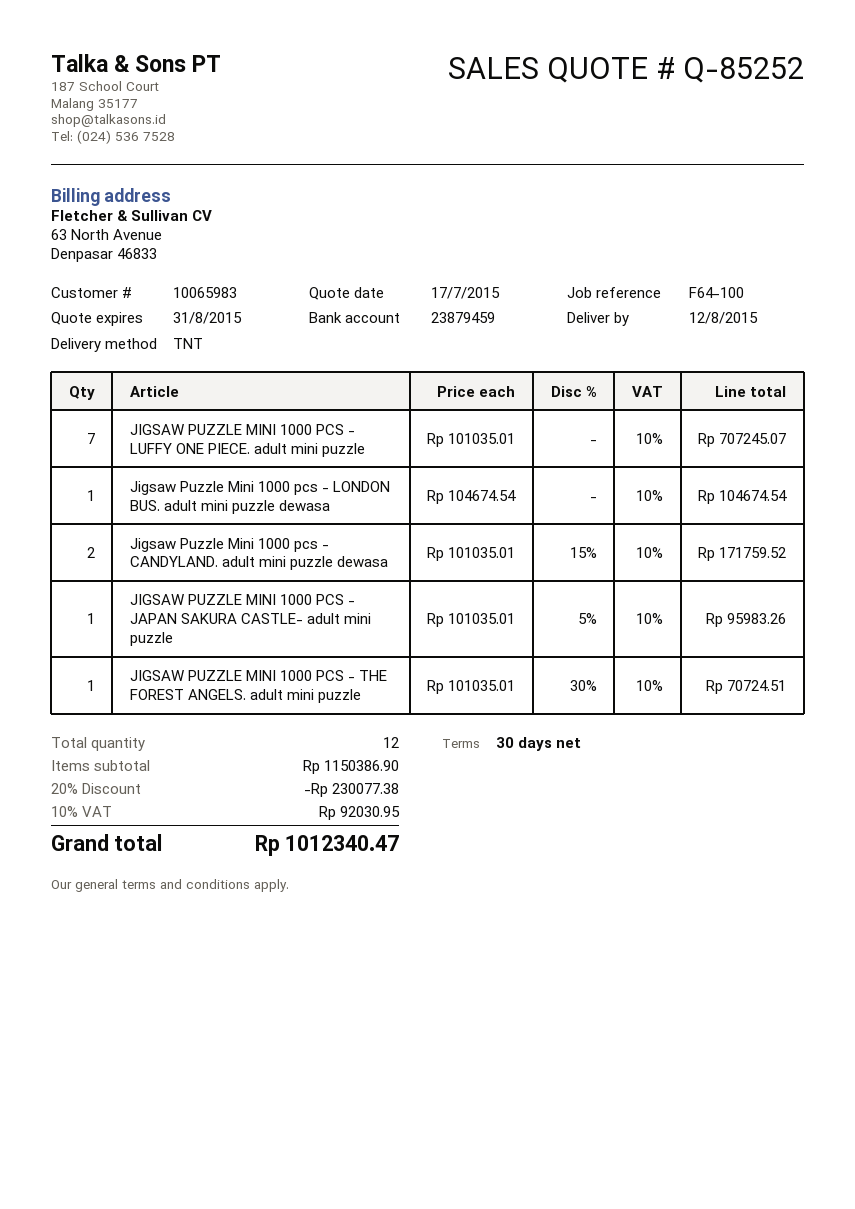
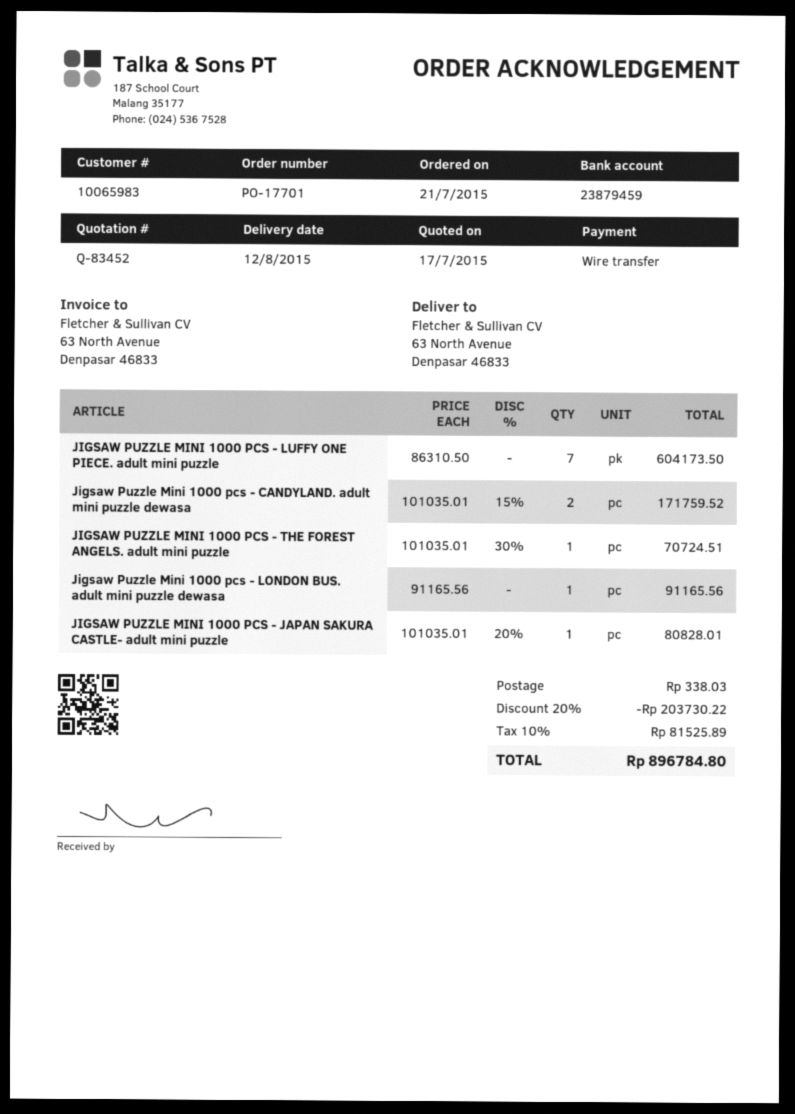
quote number: Q-85252 -> Q-83452
JIGSAW PUZZLE MINI 1000 PCS - LUFFY ONE PIECE. adult mini puzzle: 7 x 101035.01 = 707245.07 -> 7 x 86310.50 = 604173.50
Jigsaw Puzzle Mini 1000 pcs - LONDON BUS. adult mini puzzle dewasa: 1 x 104674.54 = 104674.54 -> 1 x 91165.56 = 91165.56
JIGSAW PUZZLE MINI 1000 PCS - JAPAN SAKURA CASTLE- adult mini puzzle: 1 x 101035.01 - 5% = 95983.26 -> 1 x 101035.01 - 20% = 80828.01
discount: 20% = 230077.38 -> 20% = 203730.22
shipping: none -> 338.03
tax: 10% = 92030.95 -> 10% = 81525.89
total: 1012340.47 -> 896784.80

